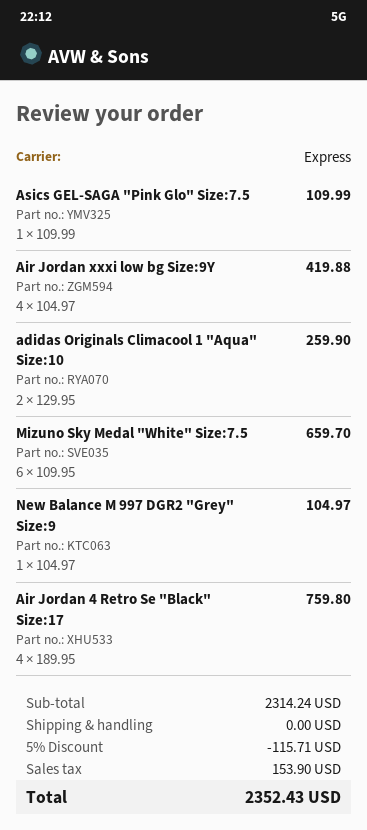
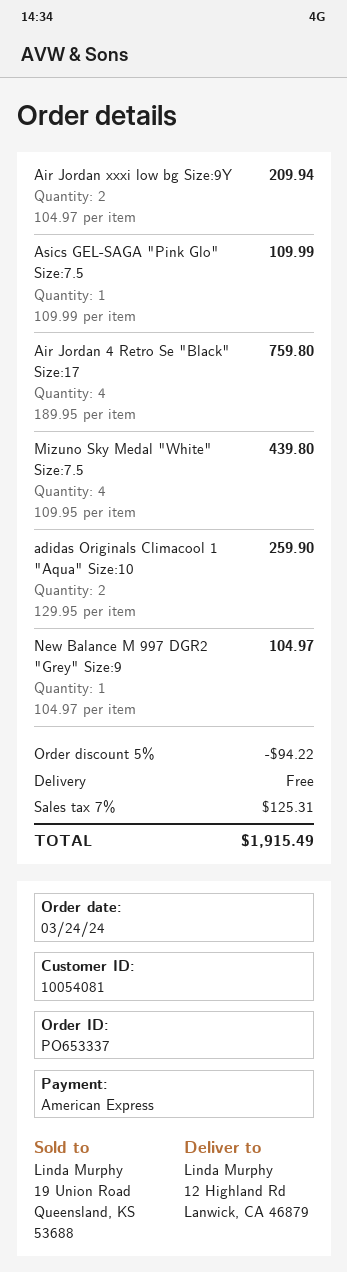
Air Jordan xxxi low bg Size:9Y: 4 x 104.97 = 419.88 -> 2 x 104.97 = 209.94
Mizuno Sky Medal "White" Size:7.5: 6 x 109.95 = 659.70 -> 4 x 109.95 = 439.80
discount: 5% = 115.71 -> 5% = 94.22
tax: 153.90 -> 125.31
total: 2352.43 -> 1915.49

